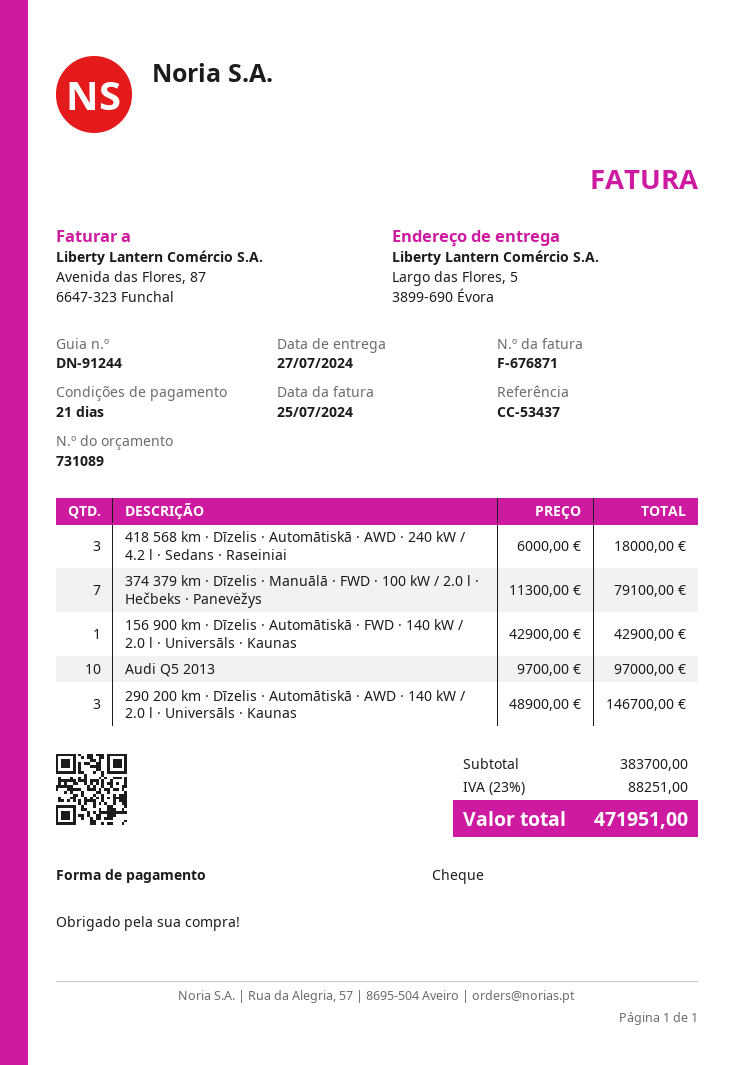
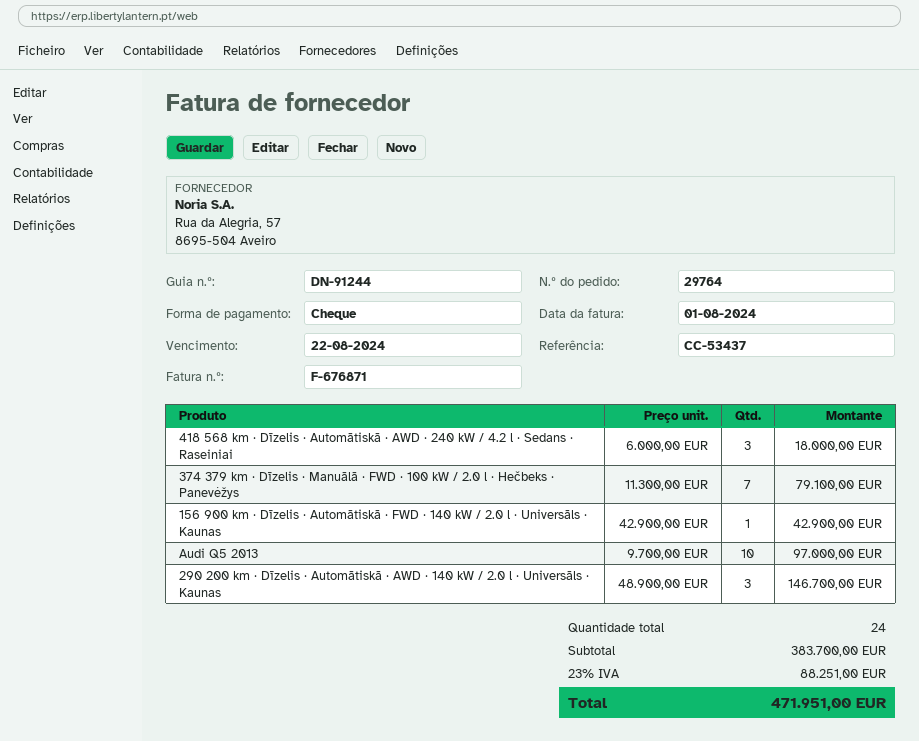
invoice date: 2024-07-25 -> 2024-08-01

